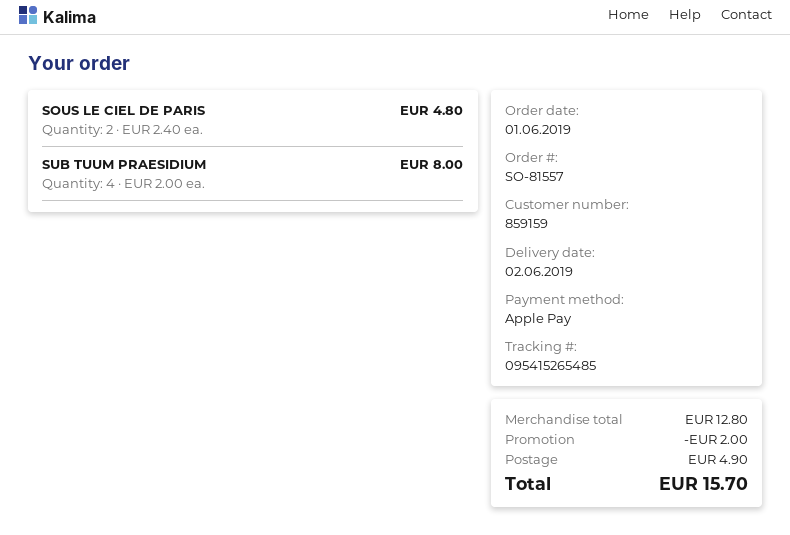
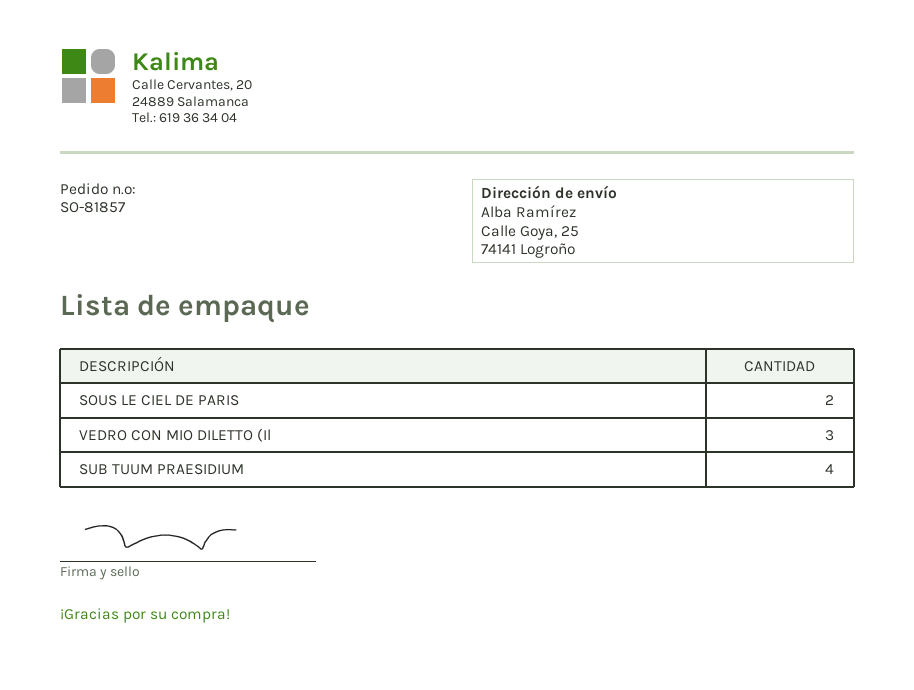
order number: SO-81557 -> SO-81857
VEDRO CON MIO DILETTO (Il: none -> 3

